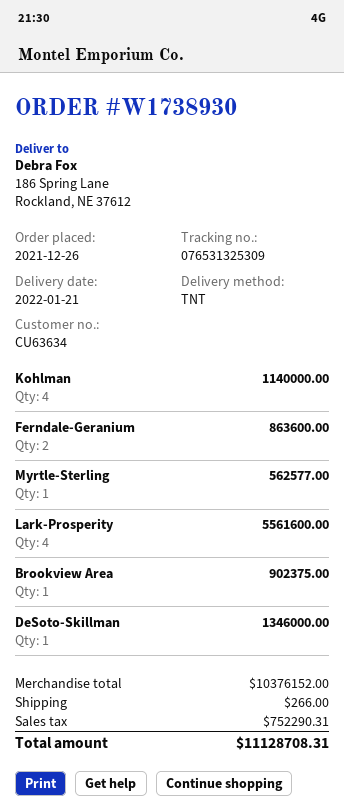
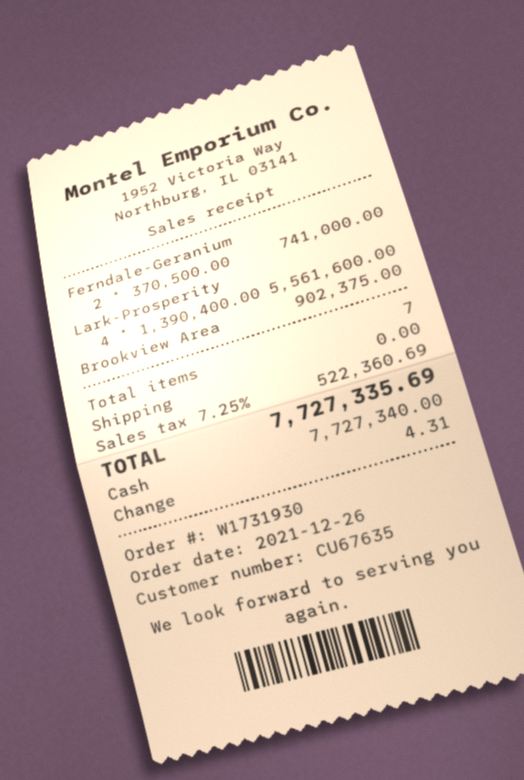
order number: W1738930 -> W1731930
customer number: CU63634 -> CU67635
Kohlman: 4 for 1140000.00 -> none
Ferndale-Geranium: 2 for 863600.00 -> 2 for 741000.00
Myrtle-Sterling: 1 for 562577.00 -> none
DeSoto-Skillman: 1 for 1346000.00 -> none
shipping: 266.00 -> 0.00
tax: 752290.31 -> 522360.69
total: 11128708.31 -> 7727335.69

